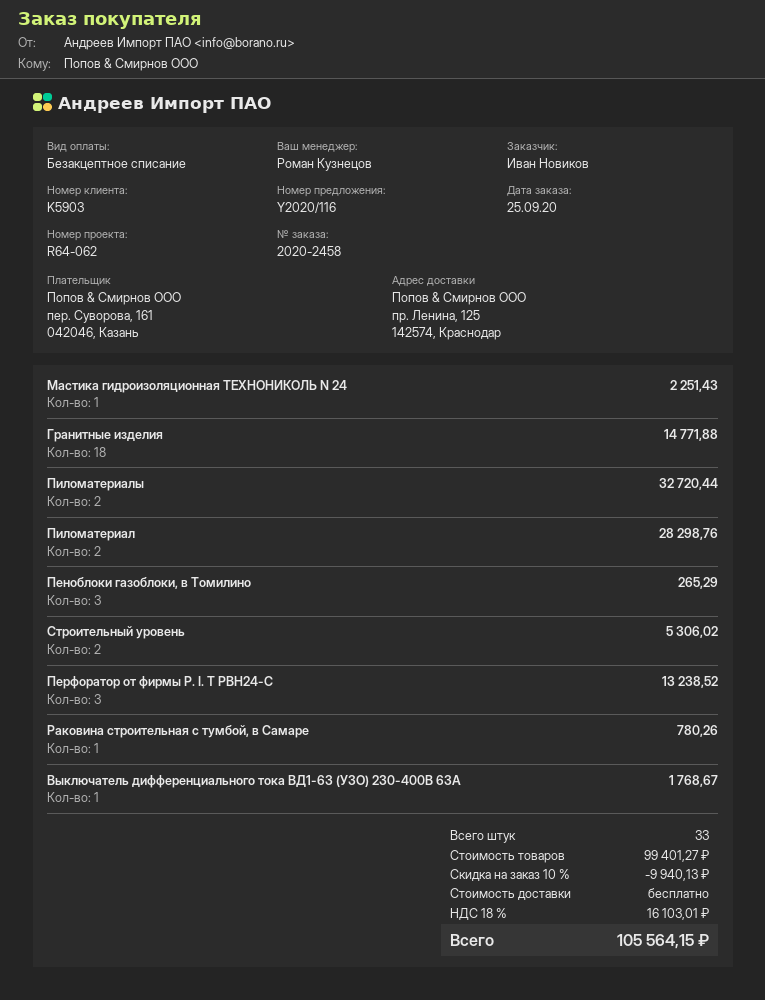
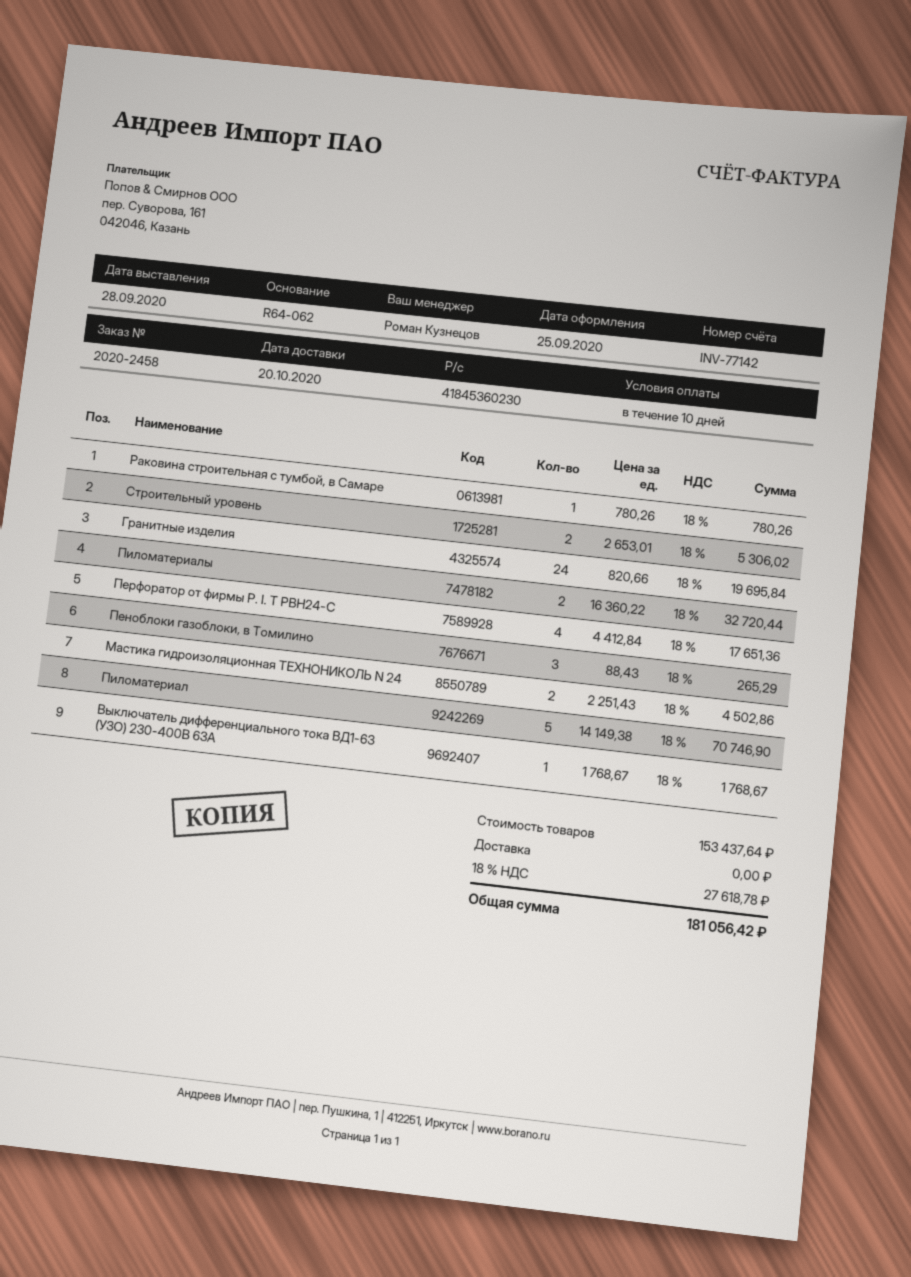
Мастика гидроизоляционная ТЕХНОНИКОЛЬ N 24: 1 for 2251.43 -> 2 for 4502.86
Гранитные изделия: 18 for 14771.88 -> 24 for 19695.84
Пиломатериал: 2 for 28298.76 -> 5 for 70746.90
Перфоратор от фирмы P. I. T PBH24-C: 3 for 13238.52 -> 4 for 17651.36
subtotal: 99401.27 -> 153437.64
discount: 10% = 9940.13 -> none
tax: 18% = 16103.01 -> 18% = 27618.78
total: 105564.15 -> 181056.42

